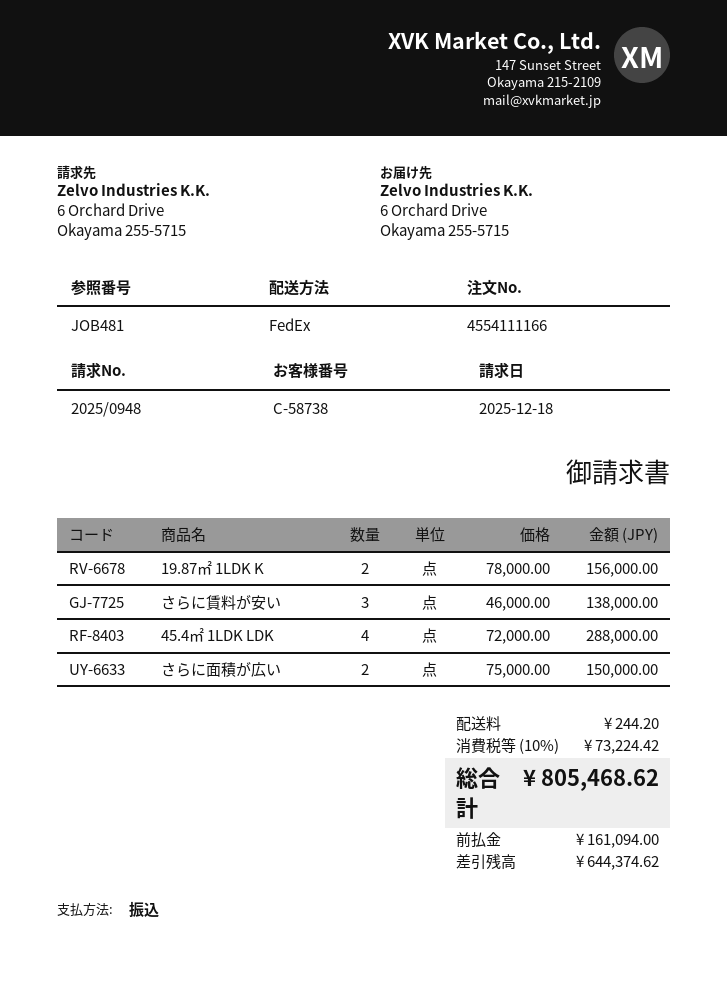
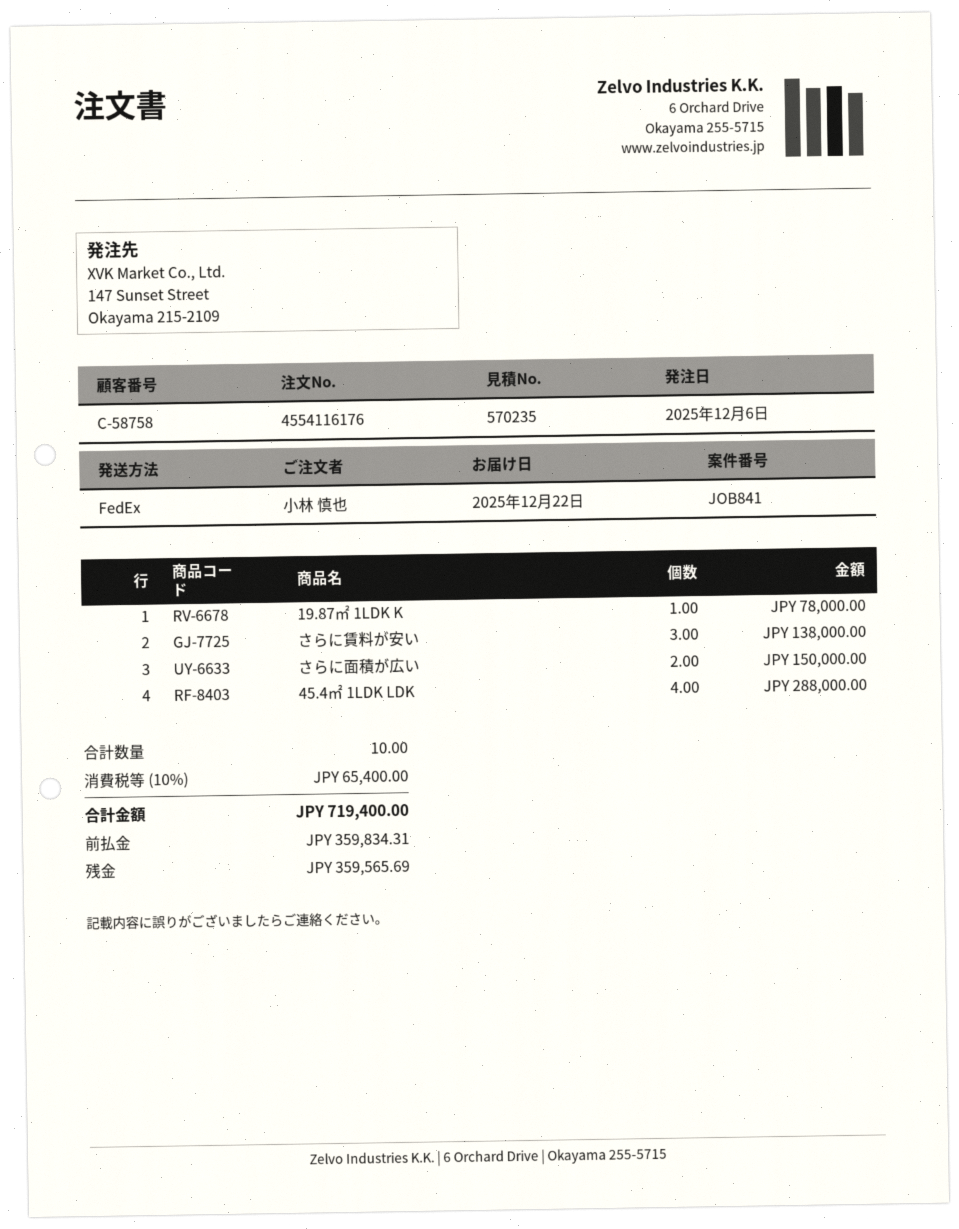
order number: 4554111166 -> 4554116176
customer number: C-58738 -> C-58758
reference: JOB481 -> JOB841
19.87㎡ 1LDK K: 2 for 156000.00 -> 1 for 78000.00
shipping: 244.20 -> none
tax: 10% = 73224.42 -> 10% = 65400.00
total: 805468.62 -> 719400.00
deposit: 161094.00 -> 359834.31
balance: 644374.62 -> 359565.69

